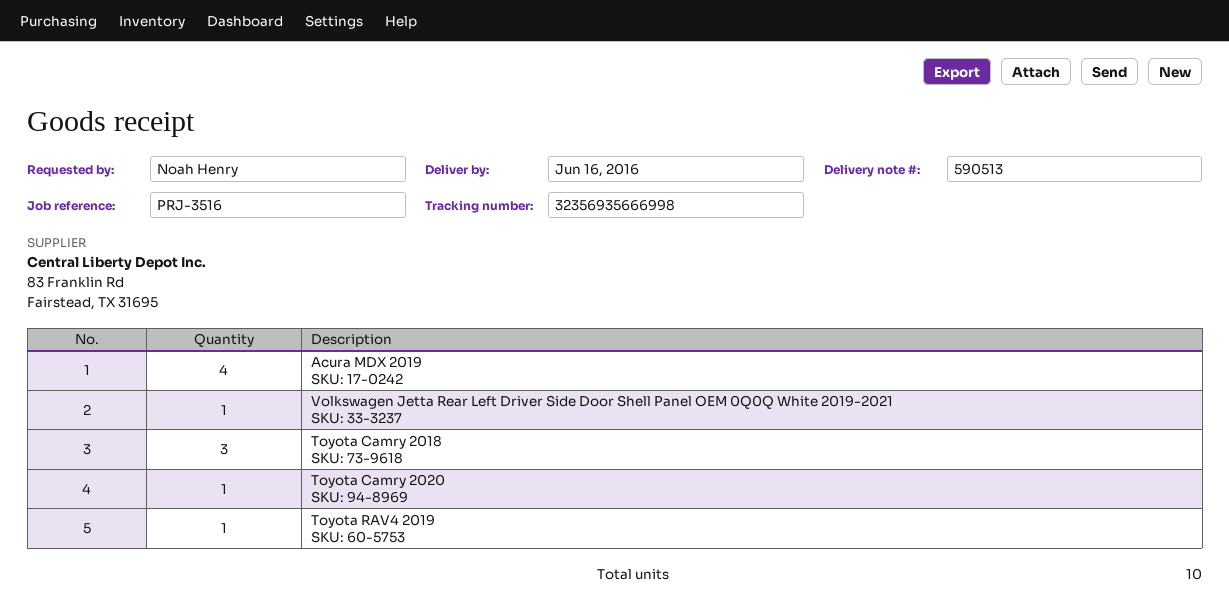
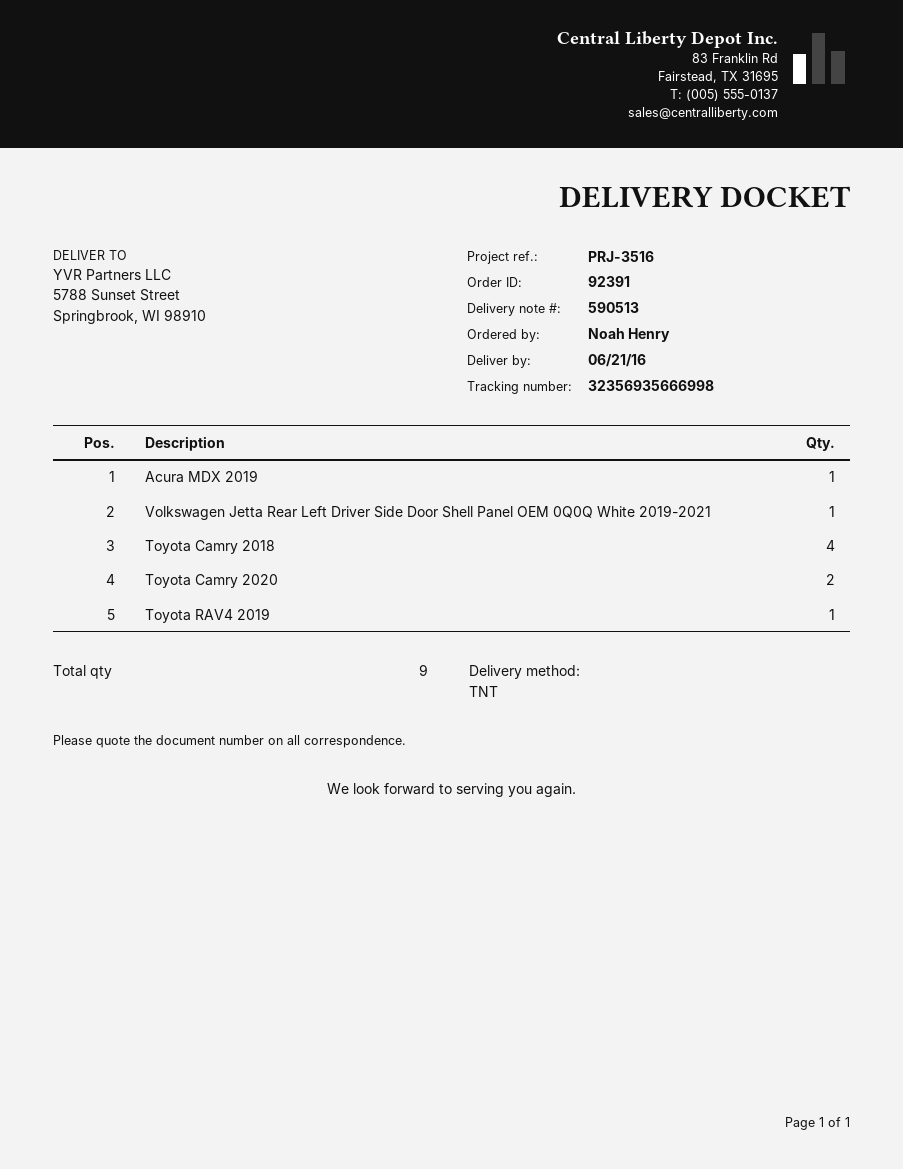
delivery date: 2016-06-16 -> 2016-06-21
Acura MDX 2019: 4 -> 1
Toyota Camry 2018: 3 -> 4
Toyota Camry 2020: 1 -> 2
total quantity: 10 -> 9

